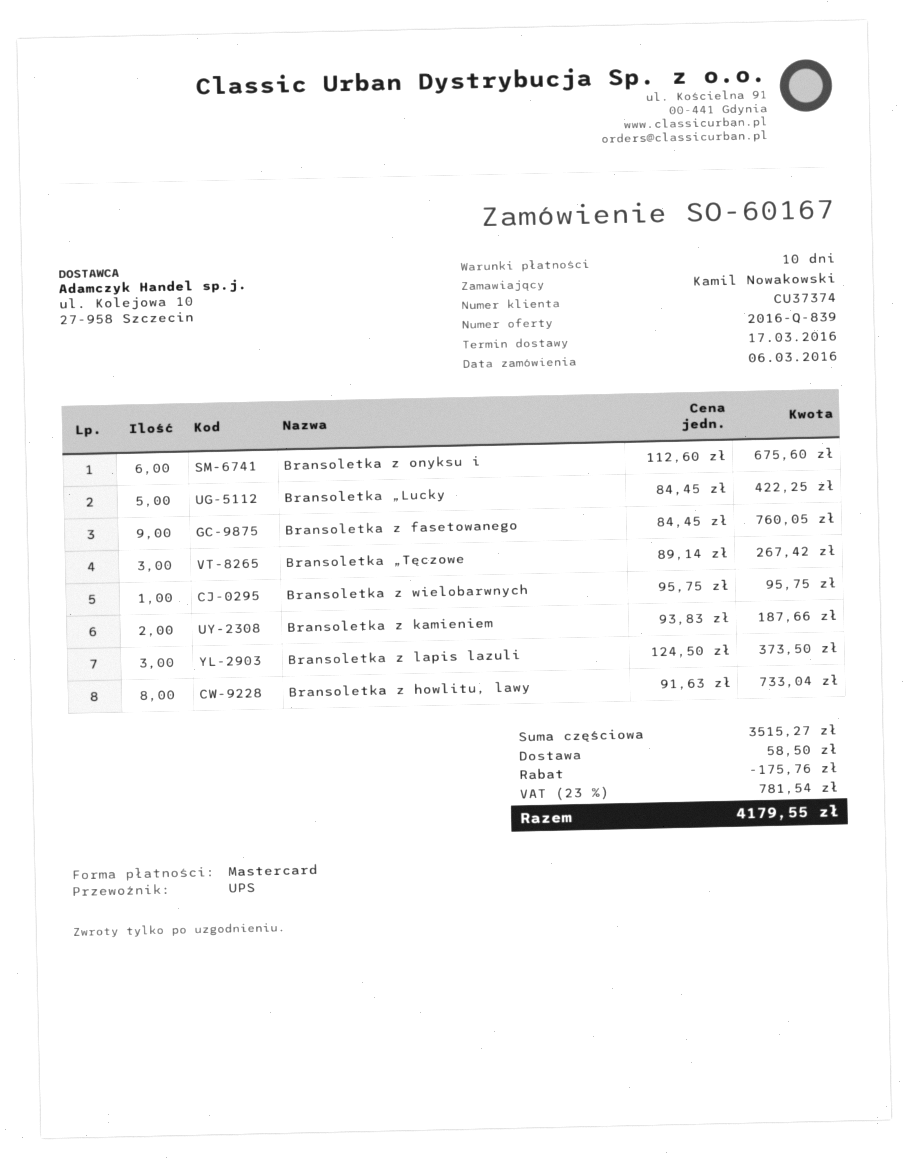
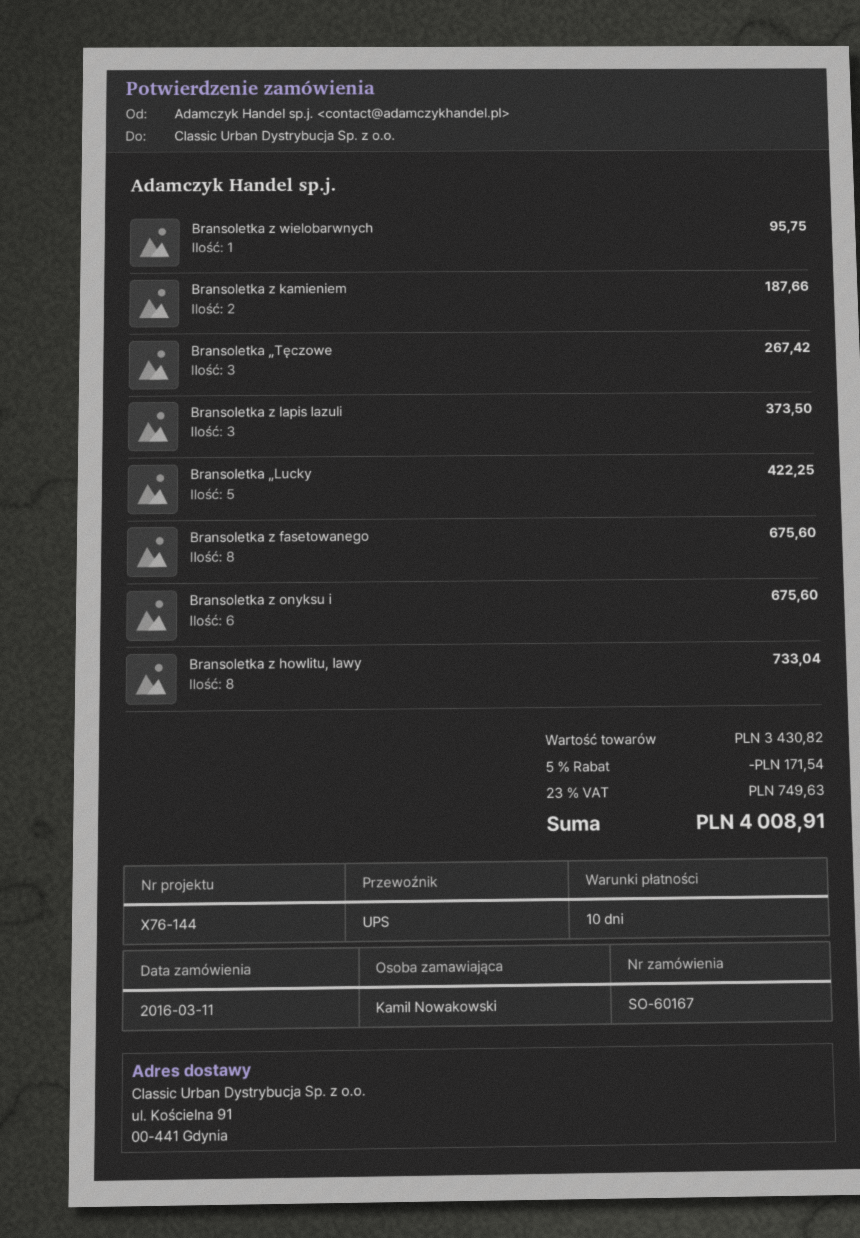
order date: 2016-03-06 -> 2016-03-11
Bransoletka z fasetowanego: 9 for 760.05 -> 8 for 675.60
subtotal: 3515.27 -> 3430.82
discount: 175.76 -> 171.54
shipping: 58.50 -> none
tax: 23% = 781.54 -> 23% = 749.63
total: 4179.55 -> 4008.91

